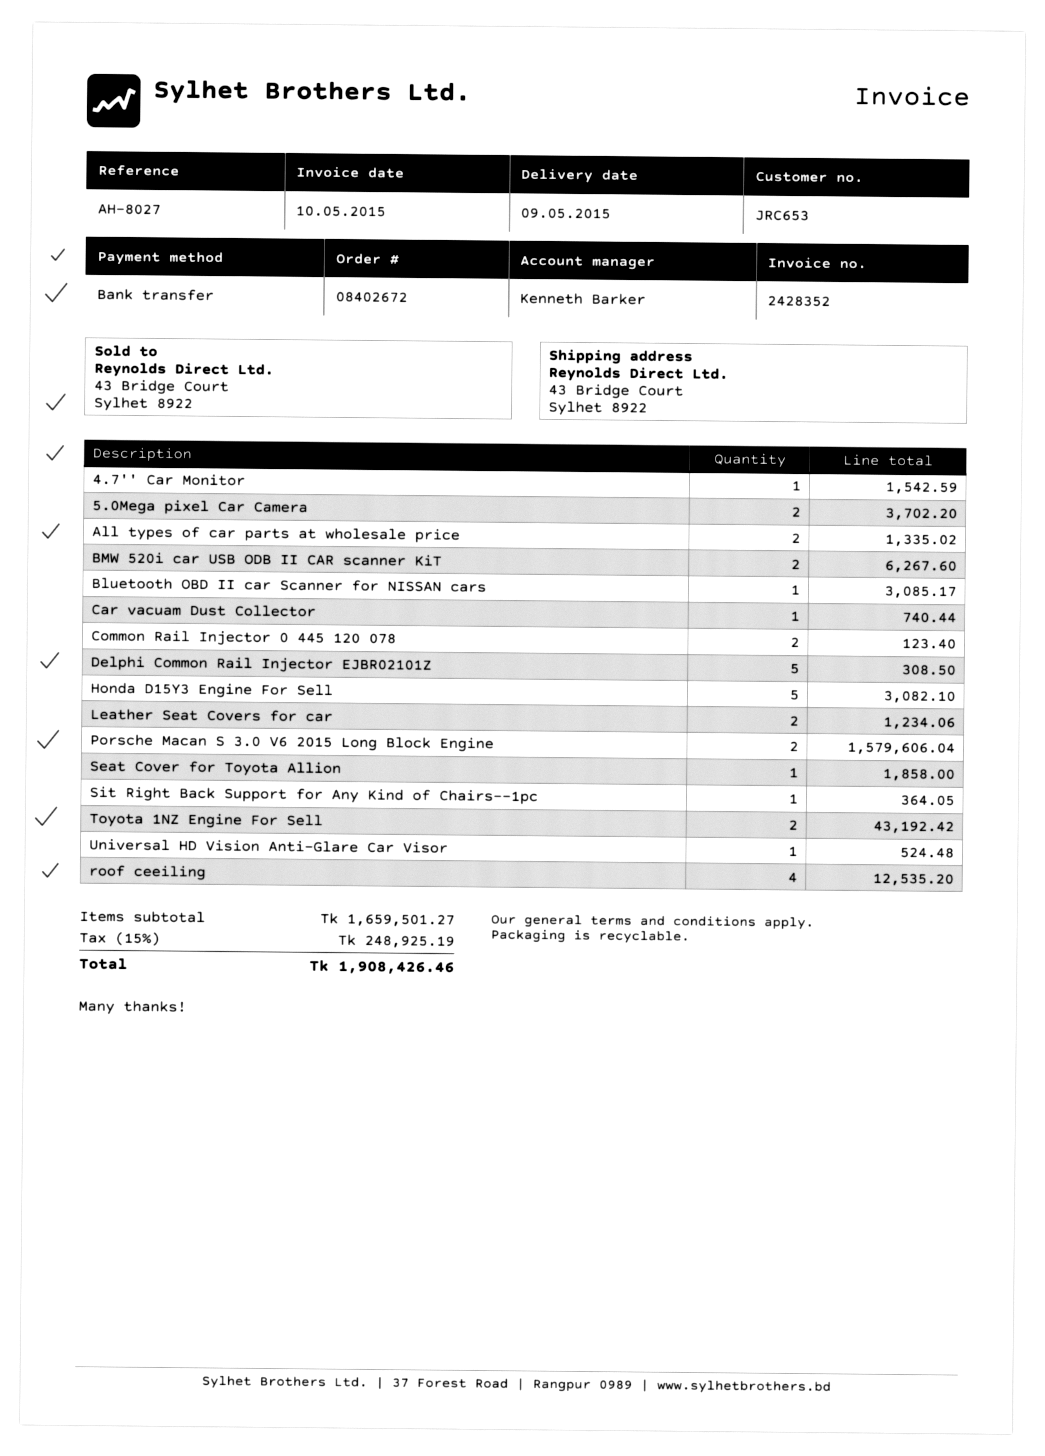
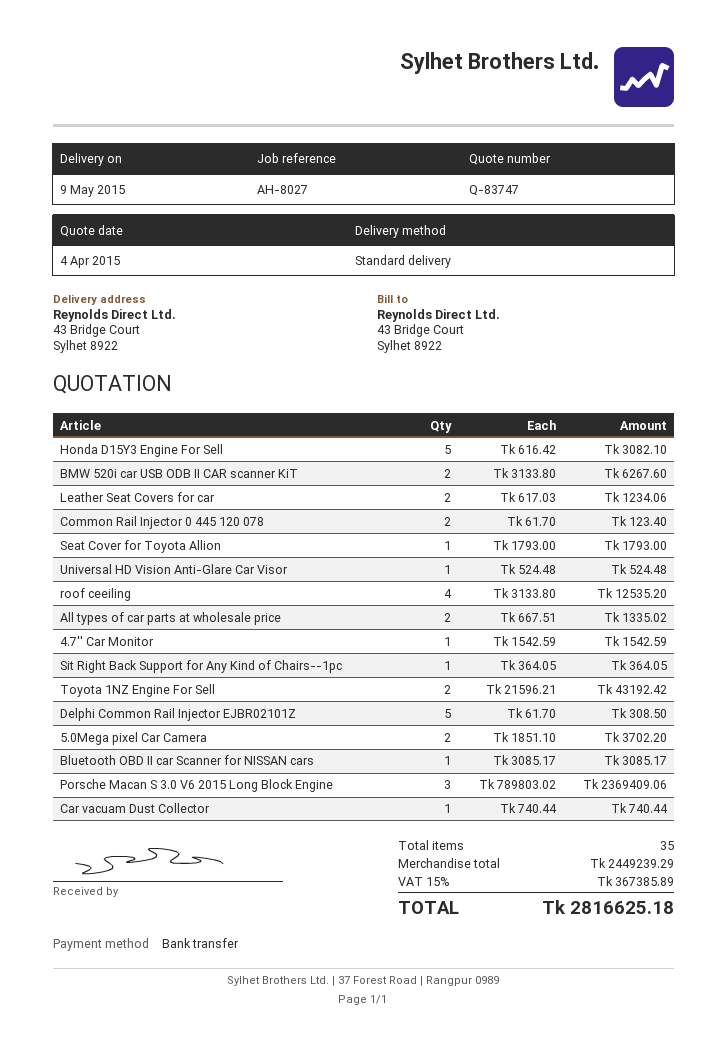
Porsche Macan S 3.0 V6 2015 Long Block Engine: 2 for 1579606.04 -> 3 for 2369409.06
Seat Cover for Toyota Allion: 1 for 1858.00 -> 1 for 1793.00
subtotal: 1659501.27 -> 2449239.29
tax: 15% = 248925.19 -> 15% = 367385.89
total: 1908426.46 -> 2816625.18

